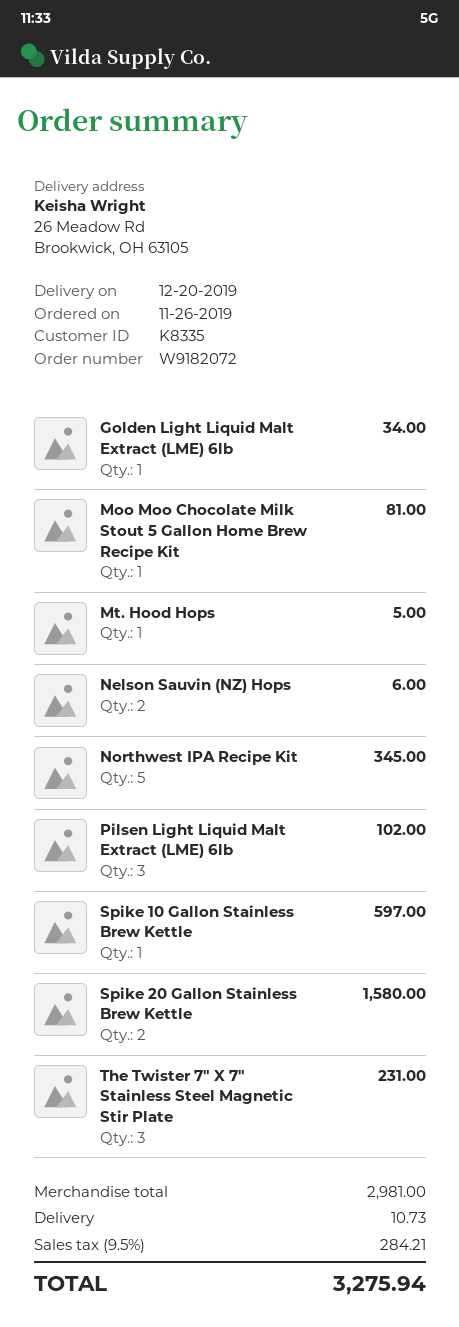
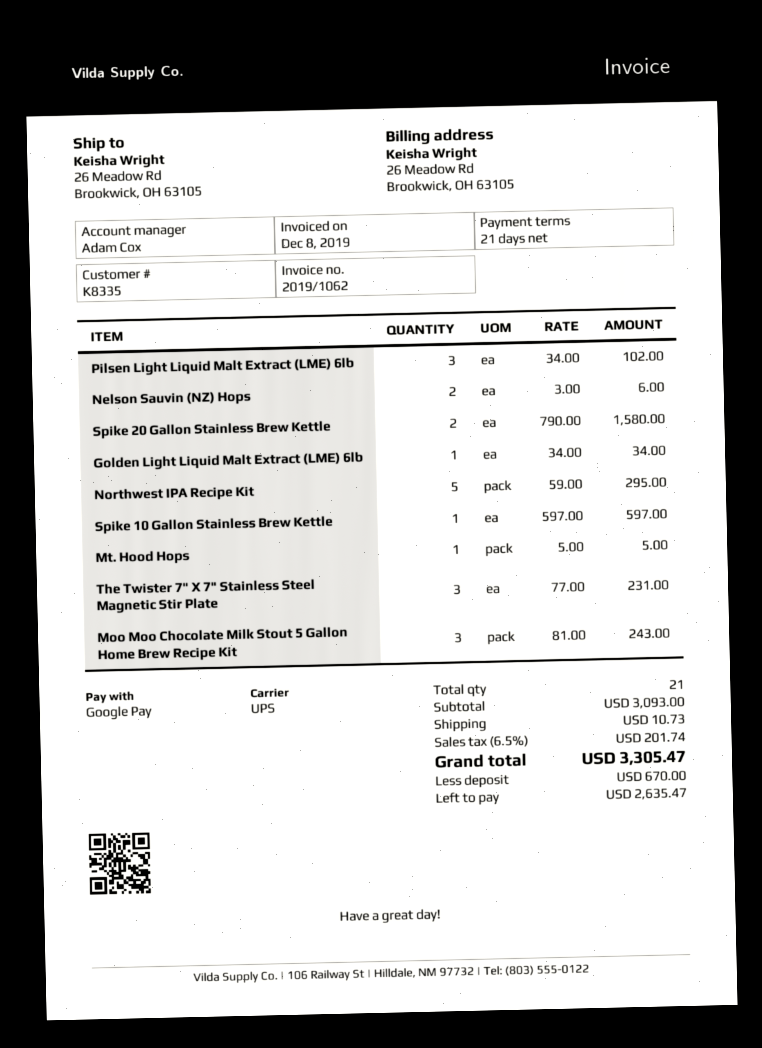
Moo Moo Chocolate Milk Stout 5 Gallon Home Brew Recipe Kit: 1 for 81.00 -> 3 for 243.00
Northwest IPA Recipe Kit: 5 for 345.00 -> 5 for 295.00
subtotal: 2981.00 -> 3093.00
tax: 9.5% = 284.21 -> 6.5% = 201.74
total: 3275.94 -> 3305.47

